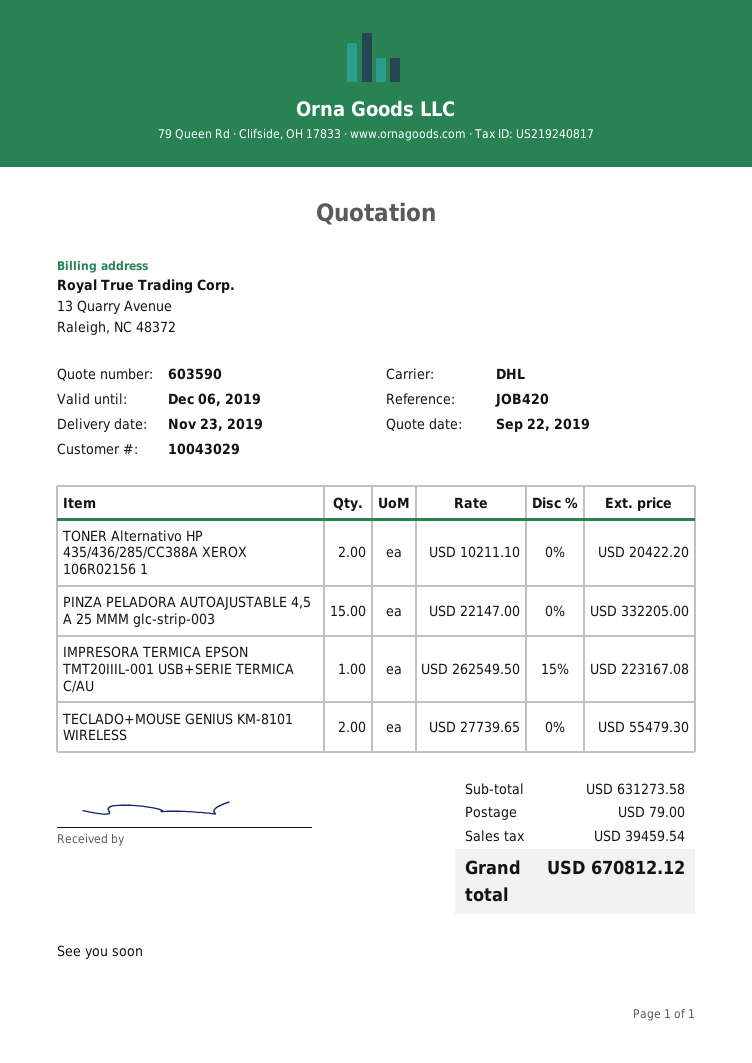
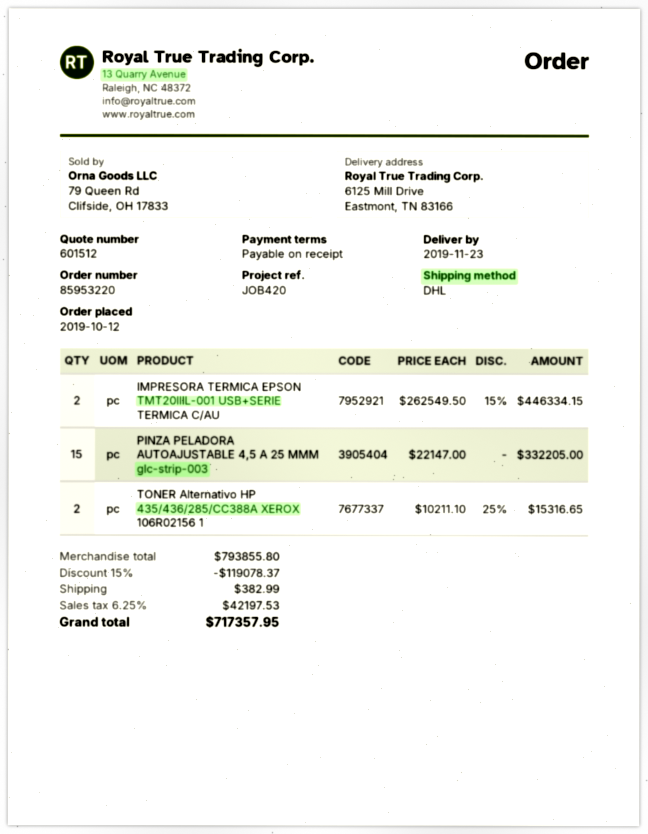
quote number: 603590 -> 601512
TONER Alternativo HP 435/436/285/CC388A XEROX 106R02156 1: 2 x 10211.10 = 20422.20 -> 2 x 10211.10 - 25% = 15316.65
IMPRESORA TERMICA EPSON TMT20IIIL-001 USB+SERIE TERMICA C/AU: 1 x 262549.50 - 15% = 223167.08 -> 2 x 262549.50 - 15% = 446334.15
TECLADO+MOUSE GENIUS KM-8101 WIRELESS: 2 x 27739.65 = 55479.30 -> none
subtotal: 631273.58 -> 793855.80
discount: none -> 15% = 119078.37
shipping: 79.00 -> 382.99
tax: 39459.54 -> 42197.53
total: 670812.12 -> 717357.95

